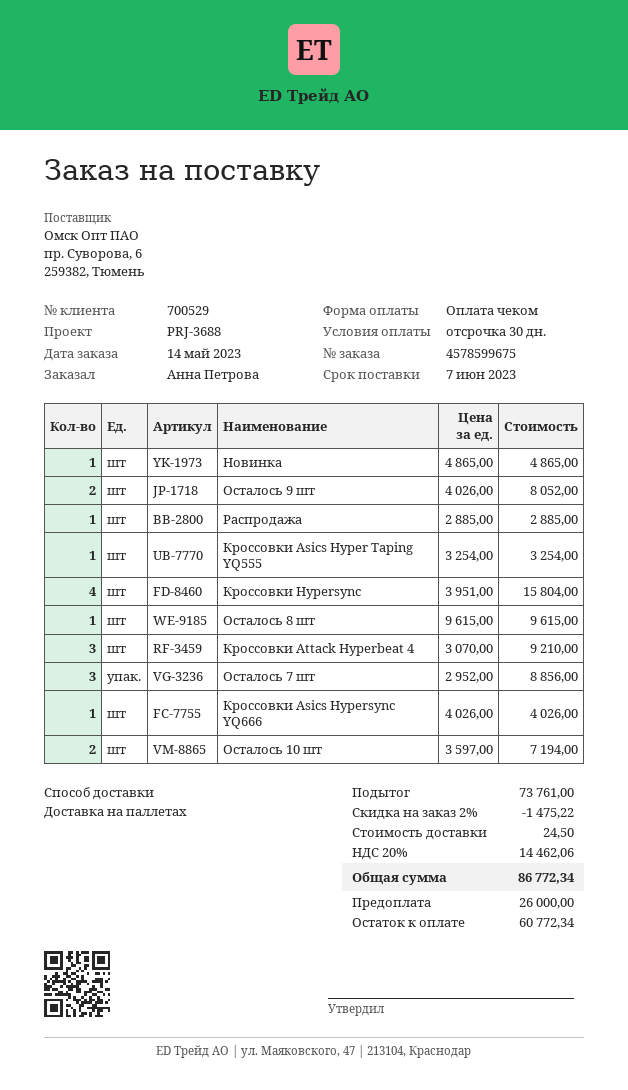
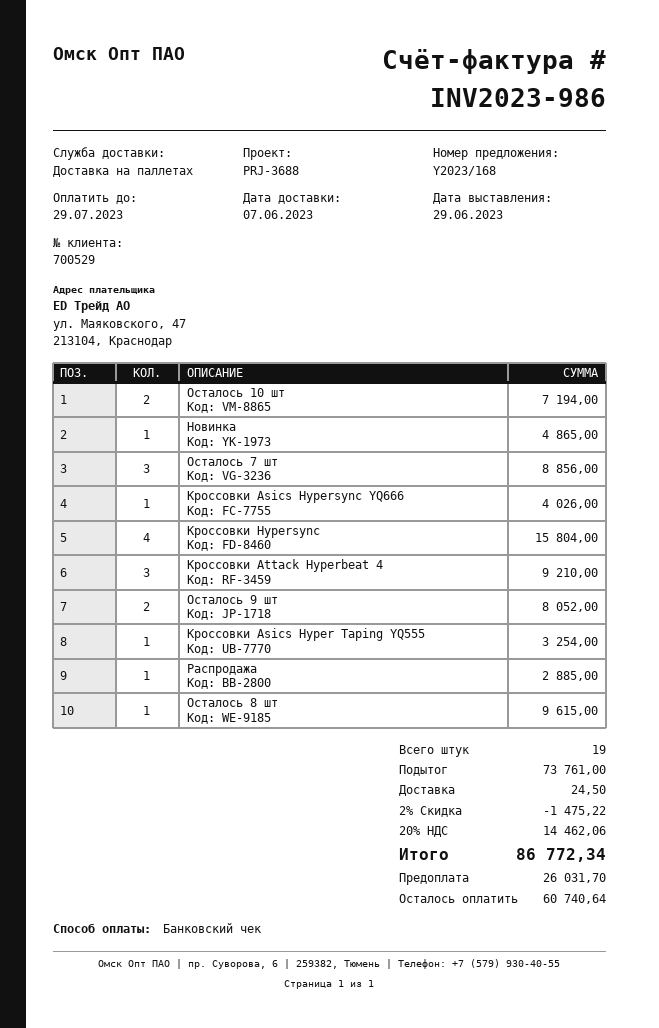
deposit: 26000.00 -> 26031.70
balance: 60772.34 -> 60740.64

